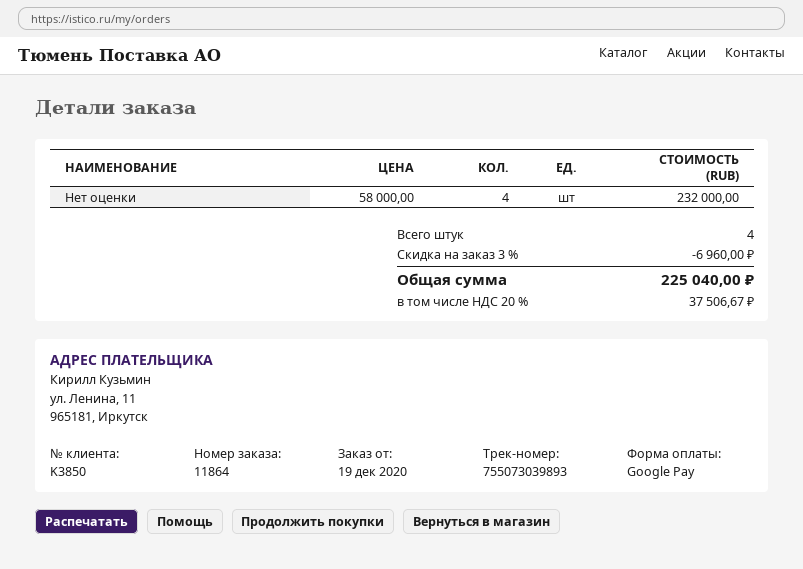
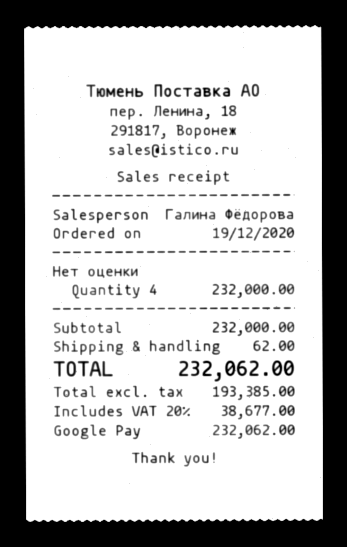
discount: 3% = 6960.00 -> none
shipping: none -> 62.00
tax: 20% = 37506.67 -> 20% = 38677.00
total: 225040.00 -> 232062.00

